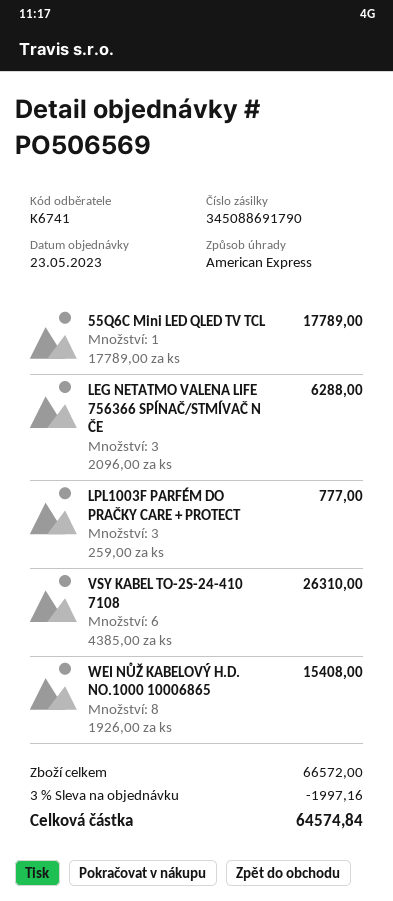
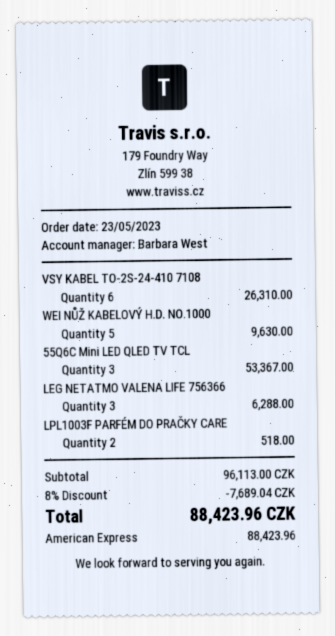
55Q6C Mini LED QLED TV TCL: 1 for 17789.00 -> 3 for 53367.00
LPL1003F PARFÉM DO PRAČKY CARE + PROTECT: 3 for 777.00 -> 2 for 518.00
WEI NŮŽ KABELOVÝ H.D. NO.1000 10006865: 8 for 15408.00 -> 5 for 9630.00
subtotal: 66572.00 -> 96113.00
discount: 3% = 1997.16 -> 8% = 7689.04
total: 64574.84 -> 88423.96

